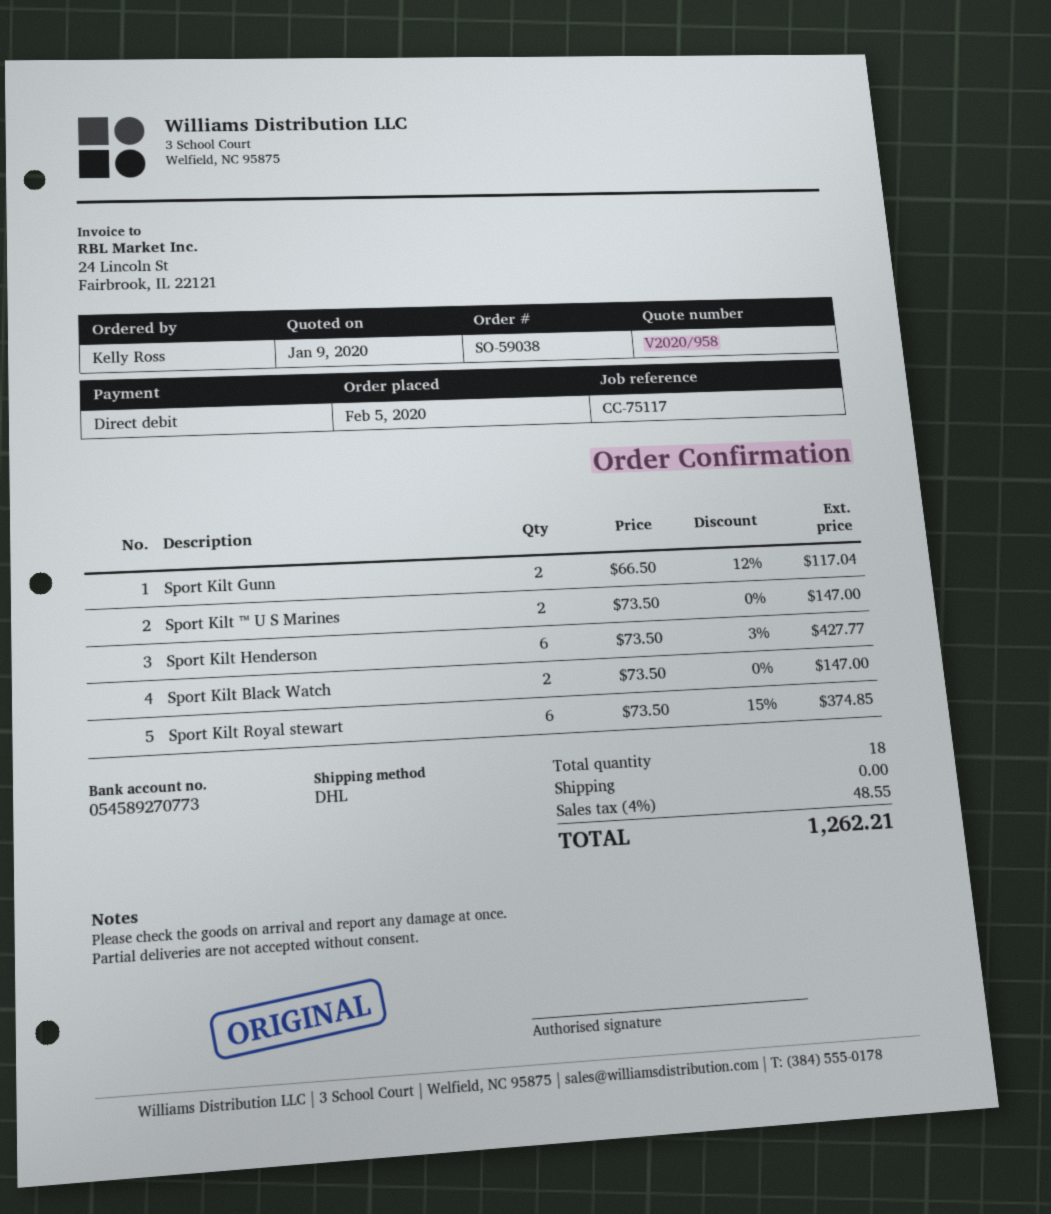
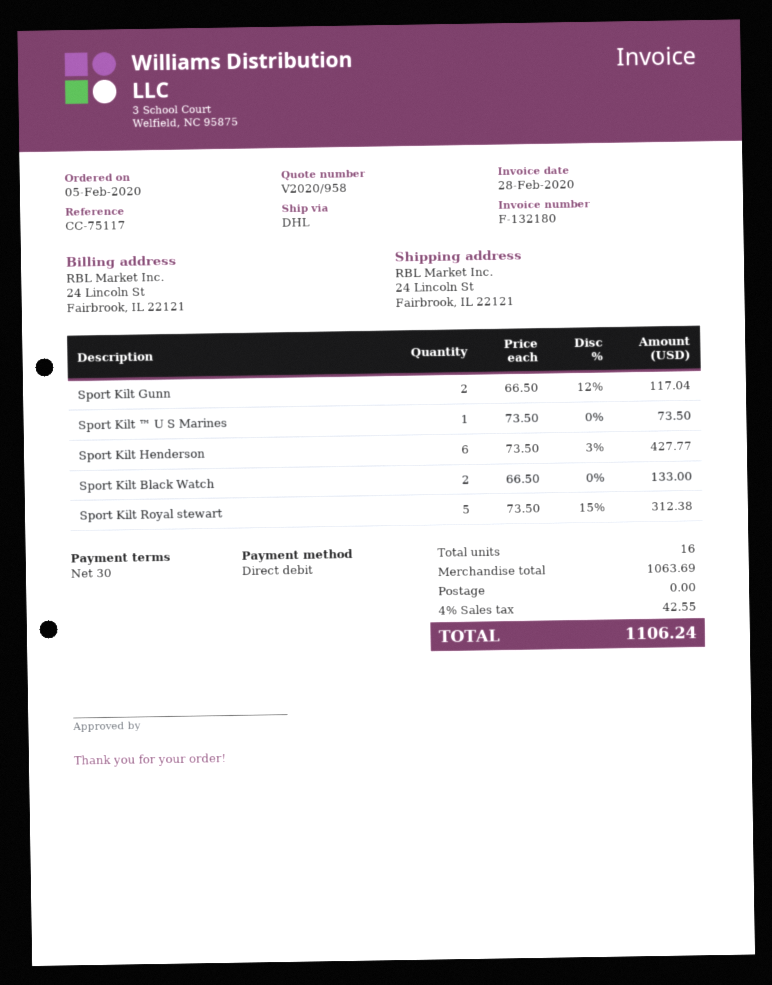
Sport Kilt ™ U S Marines: 2 x 73.50 = 147.00 -> 1 x 73.50 = 73.50
Sport Kilt Black Watch: 2 x 73.50 = 147.00 -> 2 x 66.50 = 133.00
Sport Kilt Royal stewart: 6 x 73.50 - 15% = 374.85 -> 5 x 73.50 - 15% = 312.38
total quantity: 18 -> 16
tax: 4% = 48.55 -> 4% = 42.55
total: 1262.21 -> 1106.24

